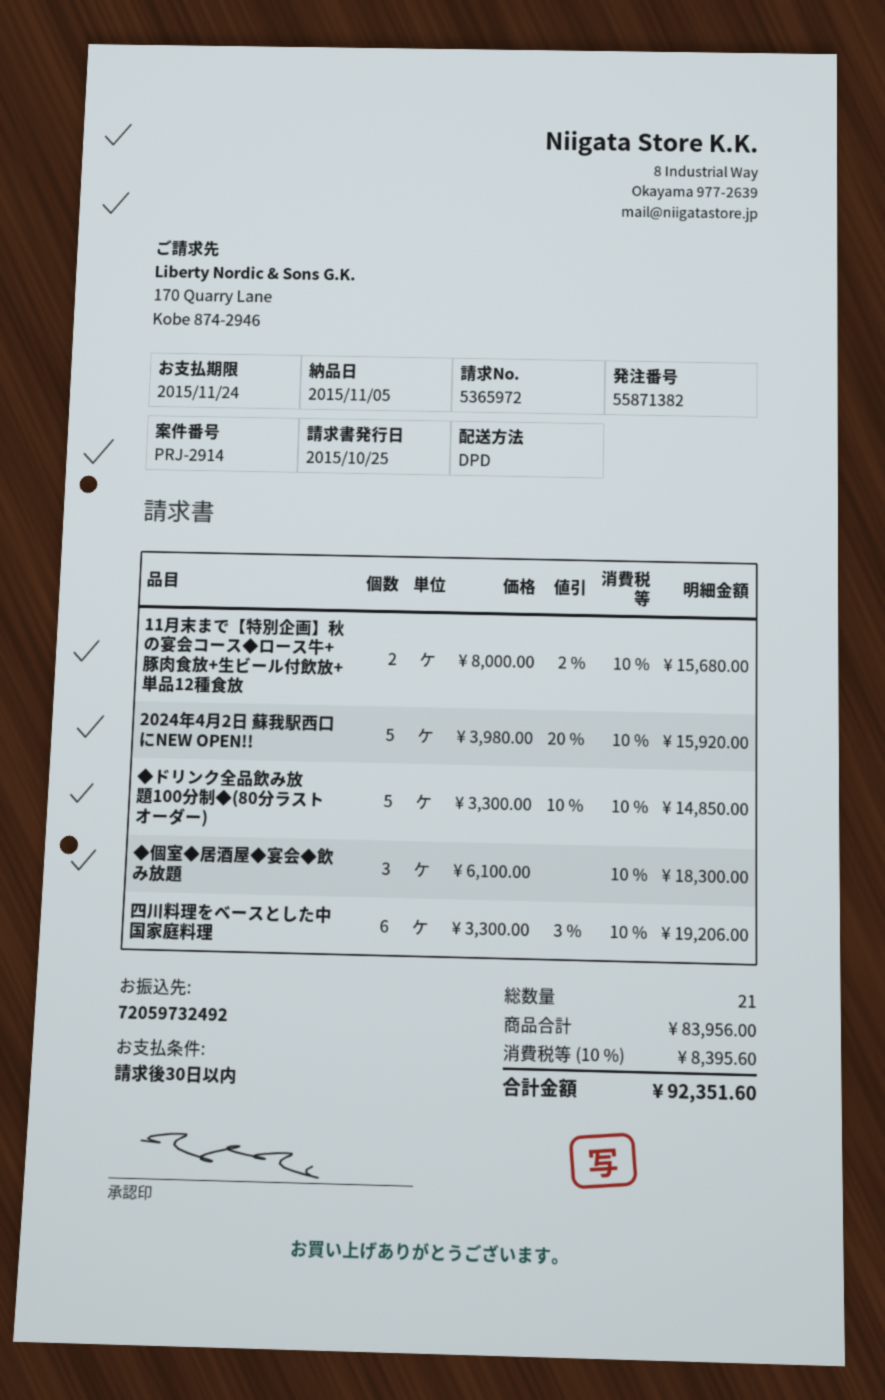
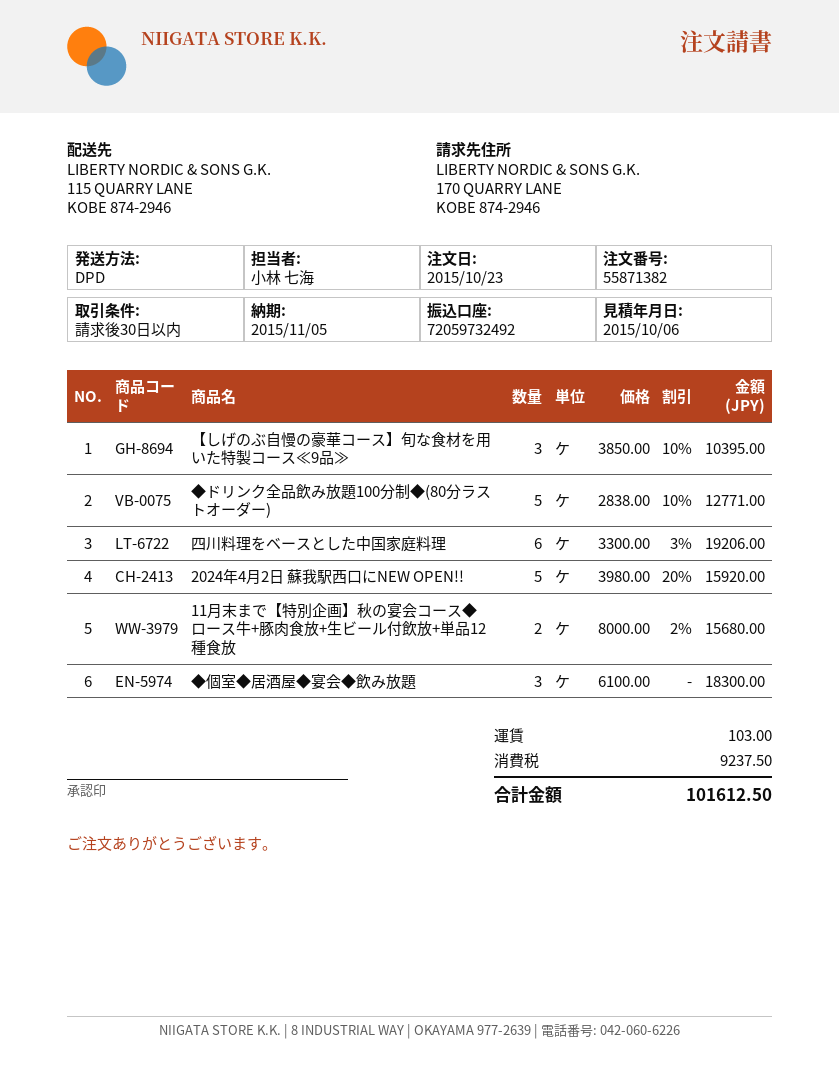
◆ドリンク全品飲み放題100分制◆(80分ラストオーダー): 5 x 3300.00 - 10% = 14850.00 -> 5 x 2838.00 - 10% = 12771.00
【しげのぶ自慢の豪華コース】旬な食材を用いた特製コース≪9品≫: none -> 3 x 3850.00 - 10% = 10395.00
shipping: none -> 103.00
tax: 8395.60 -> 9237.50
total: 92351.60 -> 101612.50

